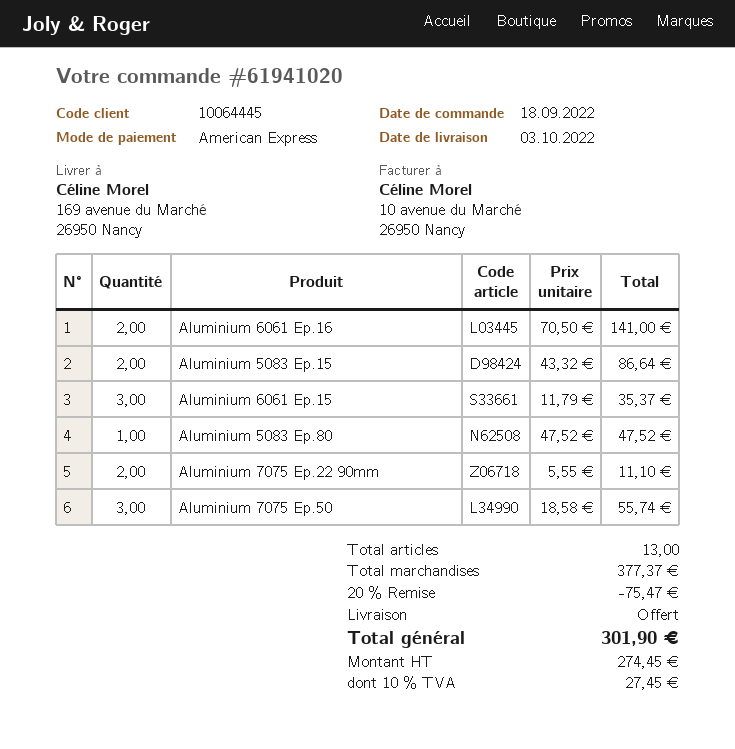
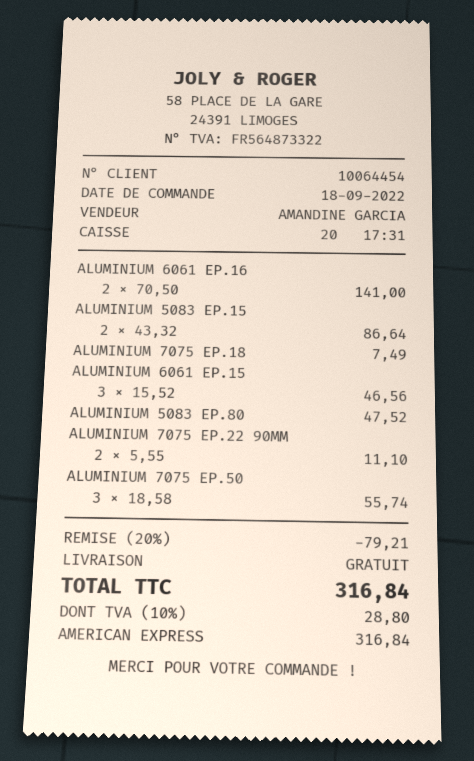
customer number: 10064445 -> 10064454
Aluminium 6061 Ep.15: 3 x 11.79 = 35.37 -> 3 x 15.52 = 46.56
ALUMINIUM 7075 EP.18: none -> 1 x 7.49 = 7.49
discount: 20% = 75.47 -> 20% = 79.21
tax: 10% = 27.45 -> 10% = 28.80
total: 301.90 -> 316.84

